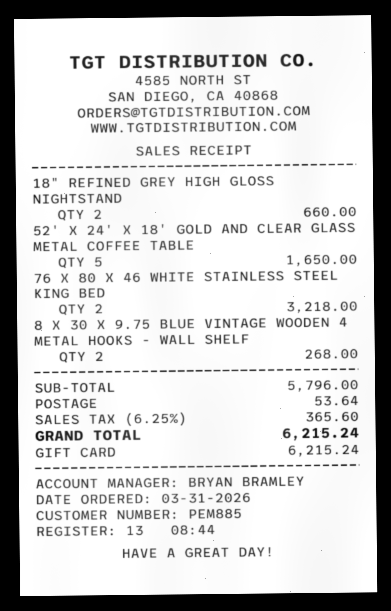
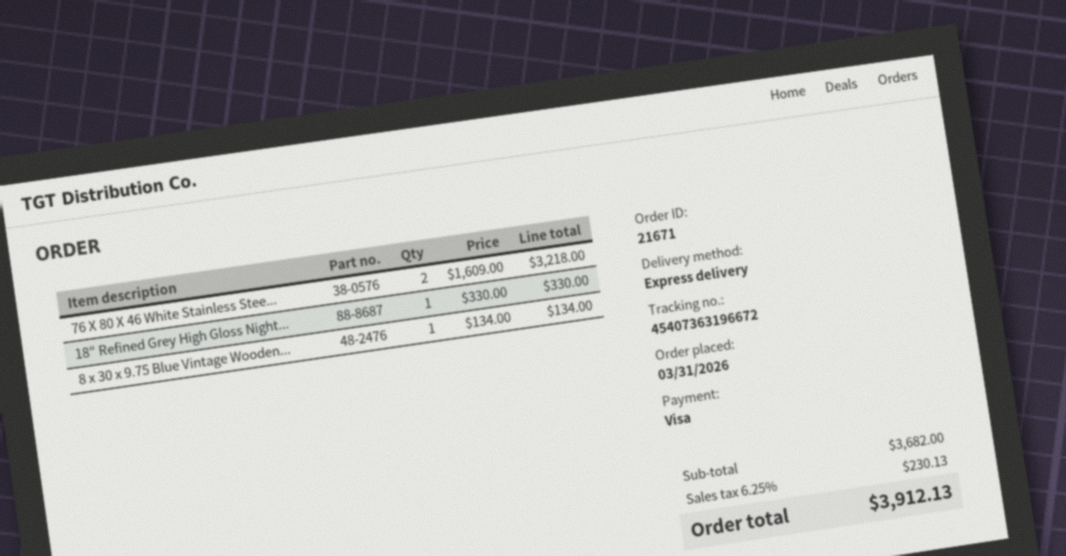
payment method: gift card -> Visa
18" REFINED GREY HIGH GLOSS NIGHTSTAND: 2 for 660.00 -> 1 for 330.00
52' X 24' X 18' GOLD AND CLEAR GLASS METAL COFFEE TABLE: 5 for 1650.00 -> none
8 X 30 X 9.75 BLUE VINTAGE WOODEN 4 METAL HOOKS - WALL SHELF: 2 for 268.00 -> 1 for 134.00
subtotal: 5796.00 -> 3682.00
shipping: 53.64 -> none
tax: 6.25% = 365.60 -> 6.25% = 230.13
total: 6215.24 -> 3912.13

